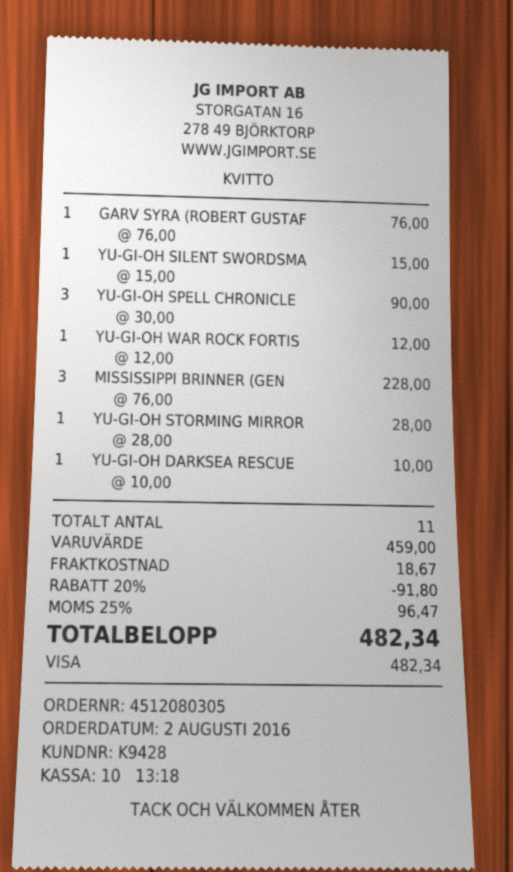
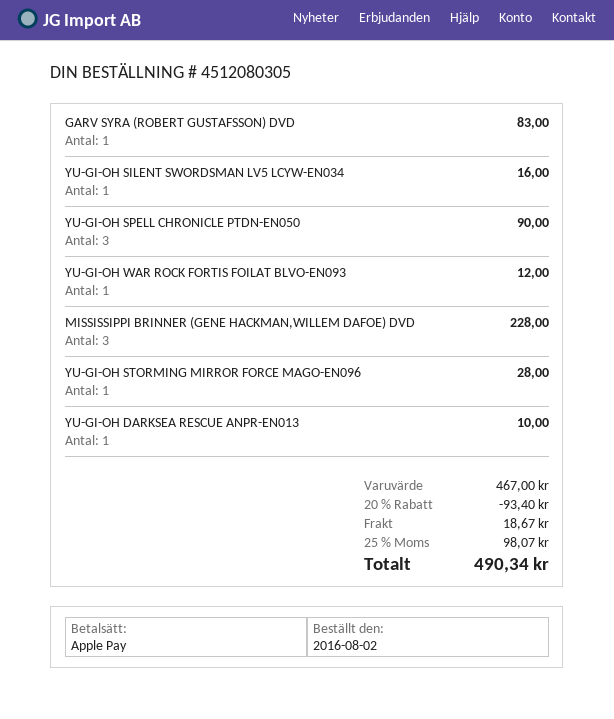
payment method: Visa -> Apple Pay
GARV SYRA (ROBERT GUSTAF: 1 for 76.00 -> 1 for 83.00
YU-GI-OH SILENT SWORDSMA: 1 for 15.00 -> 1 for 16.00
subtotal: 459.00 -> 467.00
discount: 20% = 91.80 -> 20% = 93.40
tax: 25% = 96.47 -> 25% = 98.07
total: 482.34 -> 490.34

